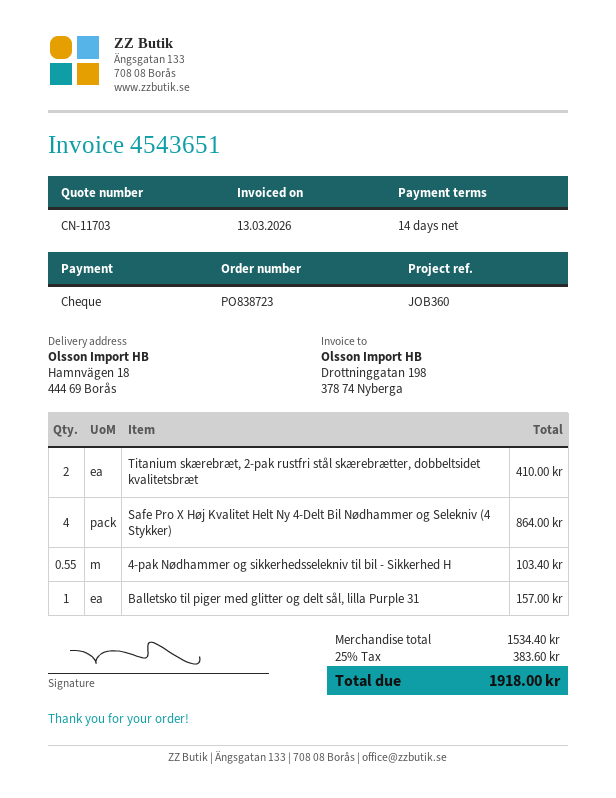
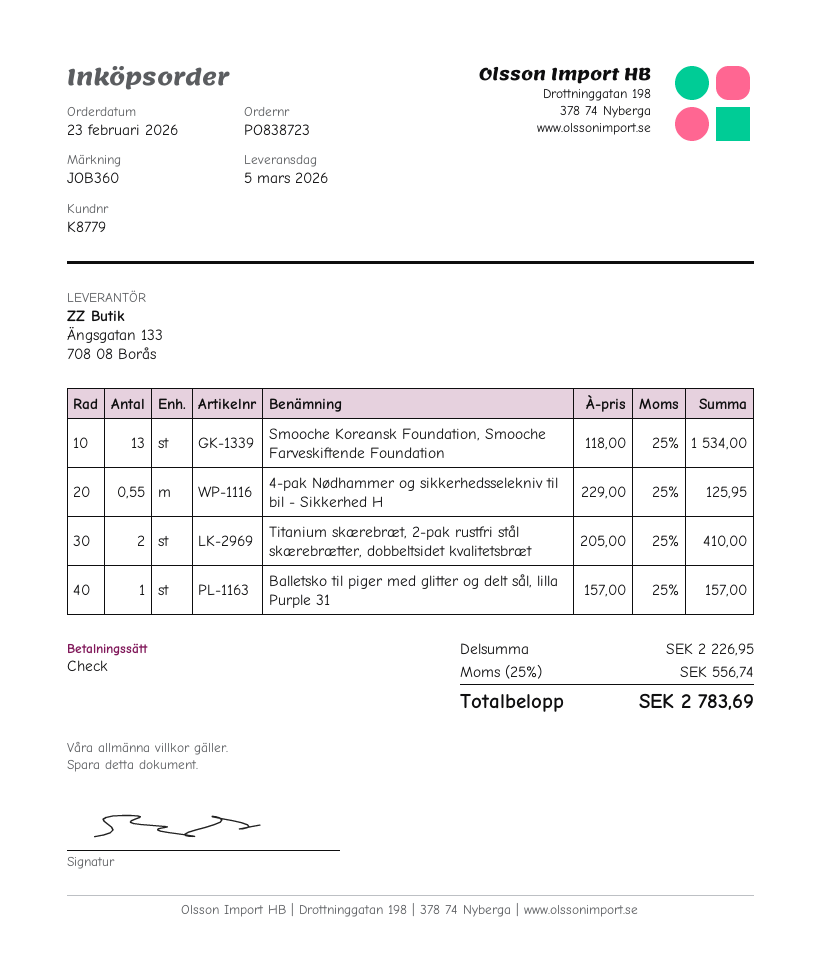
Safe Pro X Høj Kvalitet Helt Ny 4-Delt Bil Nødhammer og Selekniv (4 Stykker): 4 for 864.00 -> none
4-pak Nødhammer og sikkerhedsselekniv til bil - Sikkerhed H: 0.55 for 103.40 -> 0.55 for 125.95
Smooche Koreansk Foundation, Smooche Farveskiftende Foundation: none -> 13 for 1534.00
subtotal: 1534.40 -> 2226.95
tax: 25% = 383.60 -> 25% = 556.74
total: 1918.00 -> 2783.69

